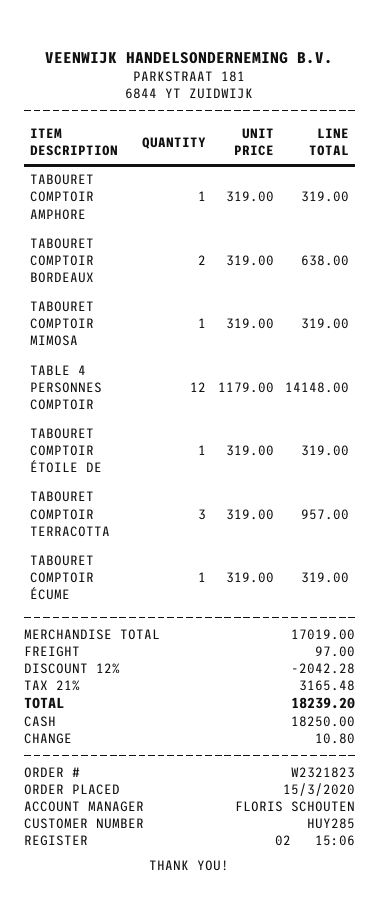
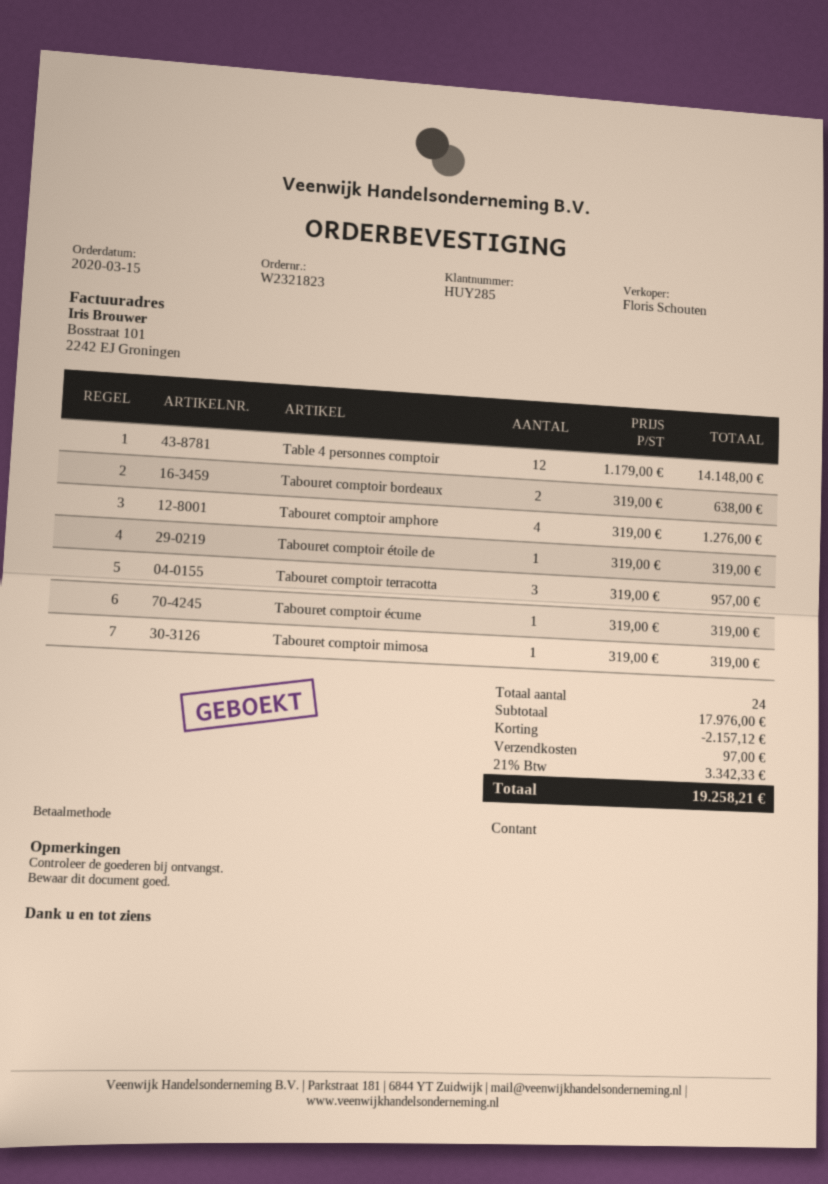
TABOURET COMPTOIR AMPHORE: 1 x 319.00 = 319.00 -> 4 x 319.00 = 1276.00
subtotal: 17019.00 -> 17976.00
discount: 2042.28 -> 2157.12
tax: 21% = 3165.48 -> 21% = 3342.33
total: 18239.20 -> 19258.21

